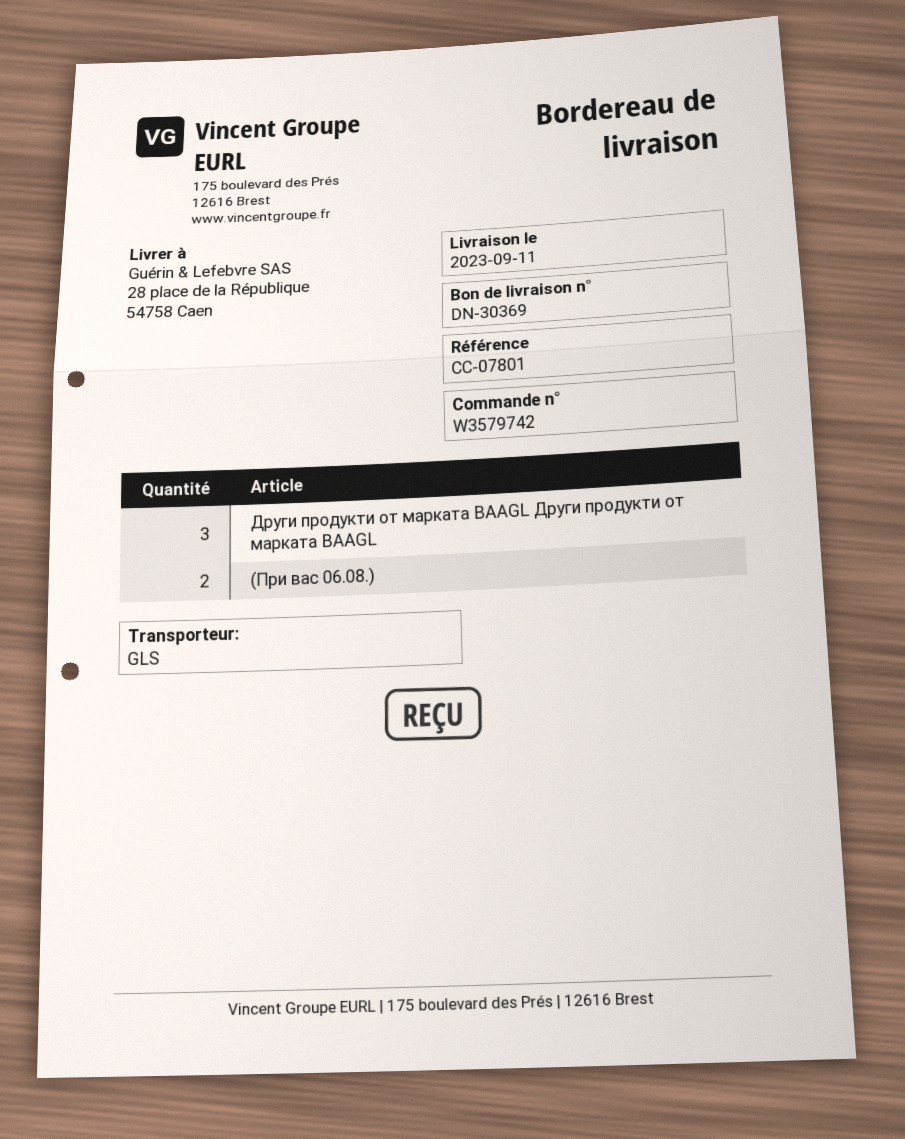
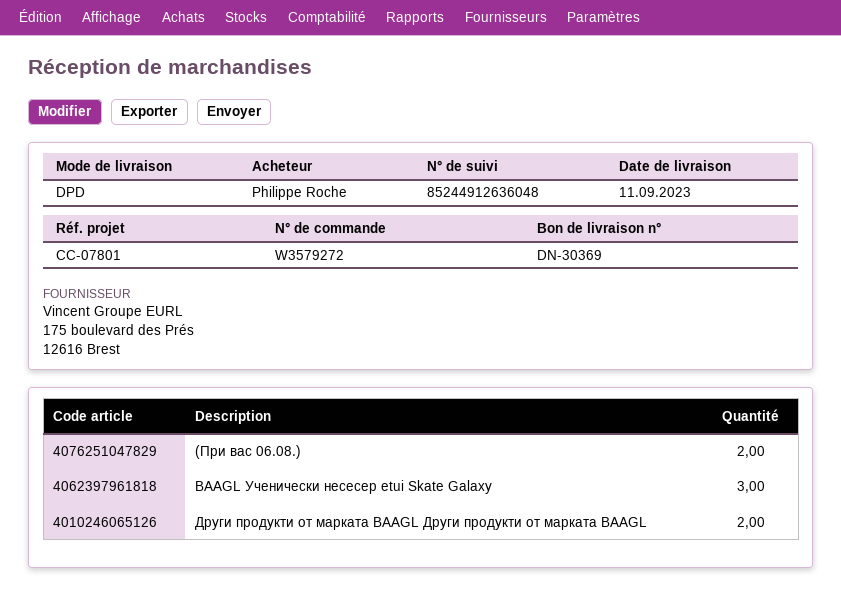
order number: W3579742 -> W3579272
shipping method: GLS -> DPD
Други продукти от марката BAAGL Други продукти от марката BAAGL: 3 -> 2
BAAGL Ученически несесер etui Skate Galaxy: none -> 3

